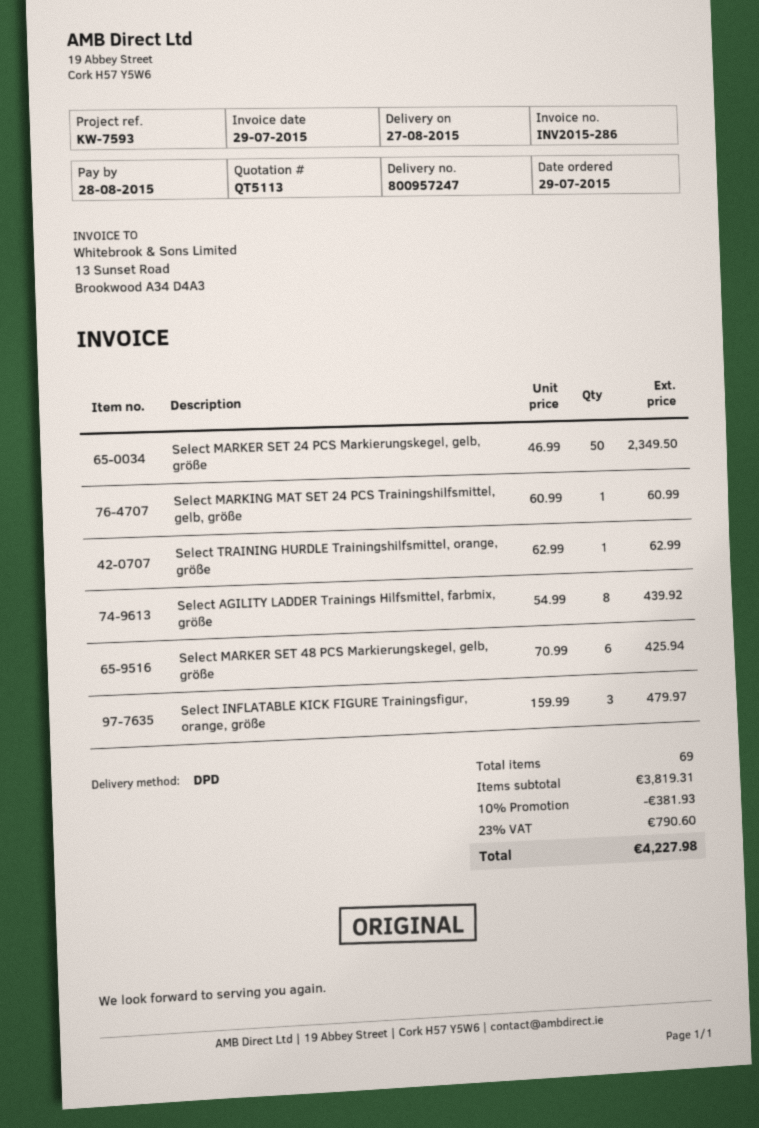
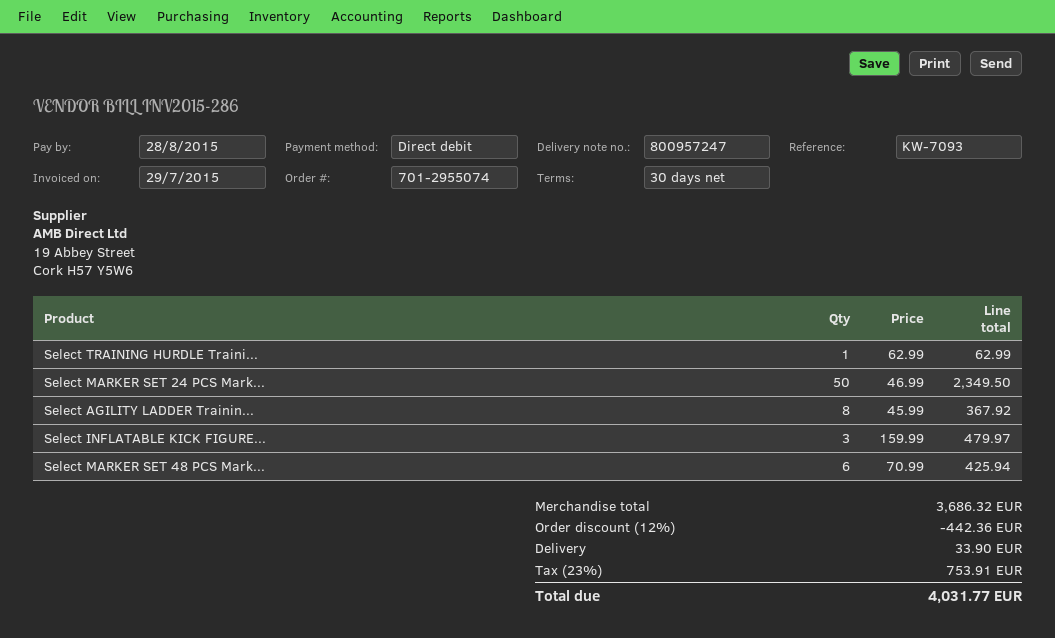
reference: KW-7593 -> KW-7093
Select MARKING MAT SET 24 PCS Trainingshilfsmittel, gelb, größe: 1 x 60.99 = 60.99 -> none
Select AGILITY LADDER Trainings Hilfsmittel, farbmix, größe: 8 x 54.99 = 439.92 -> 8 x 45.99 = 367.92
subtotal: 3819.31 -> 3686.32
discount: 10% = 381.93 -> 12% = 442.36
shipping: none -> 33.90
tax: 23% = 790.60 -> 23% = 753.91
total: 4227.98 -> 4031.77

